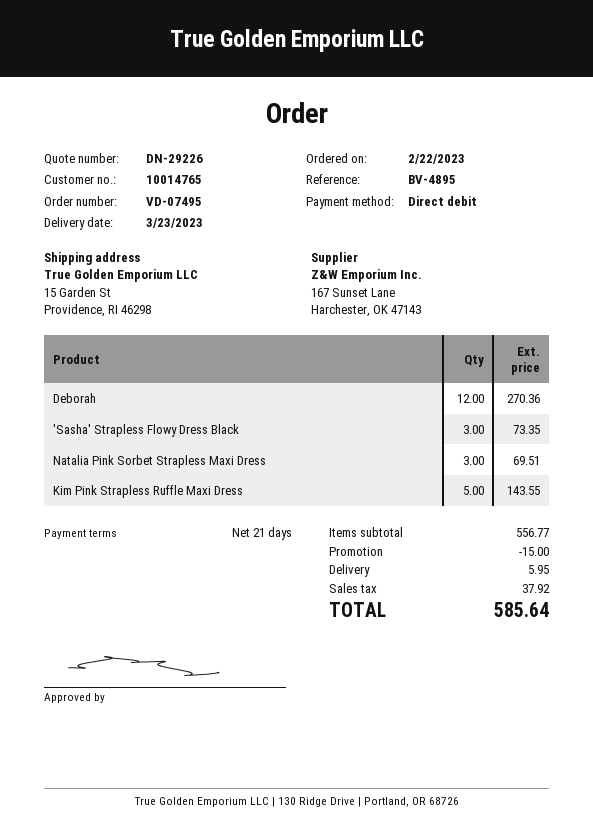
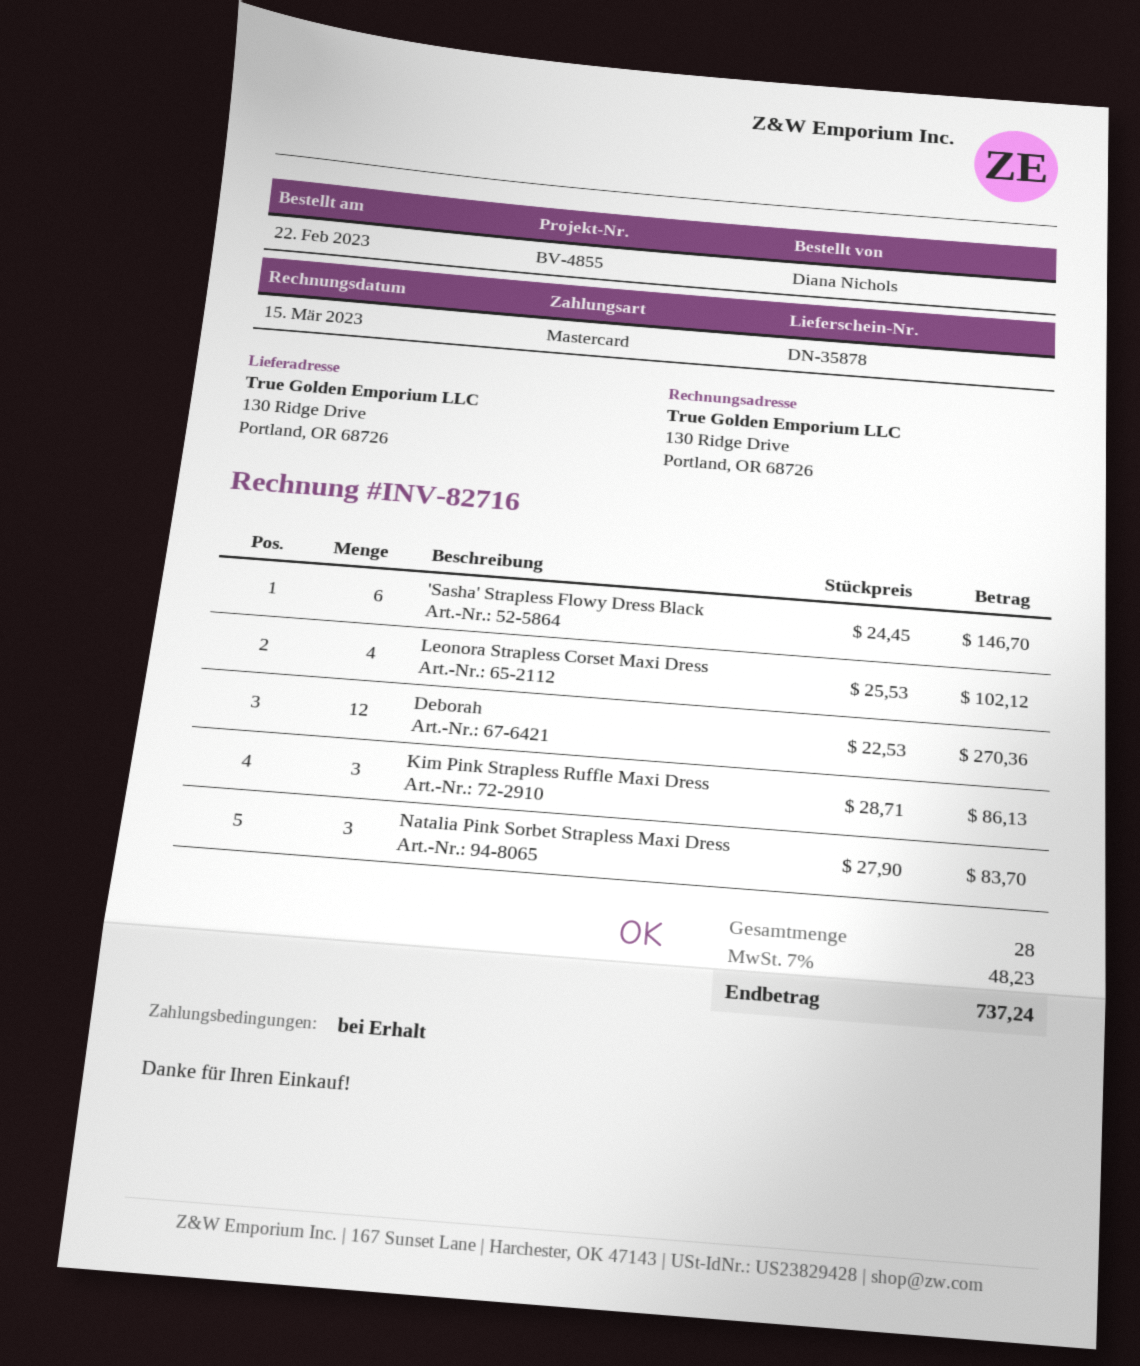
payment terms: 21 days -> on receipt
reference: BV-4895 -> BV-4855
payment method: direct debit -> Mastercard
ship to: 15 Garden St, Providence, RI 46298 -> 130 Ridge Drive, Portland, OR 68726
'Sasha' Strapless Flowy Dress Black: 3 for 73.35 -> 6 for 146.70
Natalia Pink Sorbet Strapless Maxi Dress: 3 for 69.51 -> 3 for 83.70
Kim Pink Strapless Ruffle Maxi Dress: 5 for 143.55 -> 3 for 86.13
Leonora Strapless Corset Maxi Dress: none -> 4 for 102.12
discount: 15.00 -> none
shipping: 5.95 -> none
tax: 37.92 -> 48.23
total: 585.64 -> 737.24

